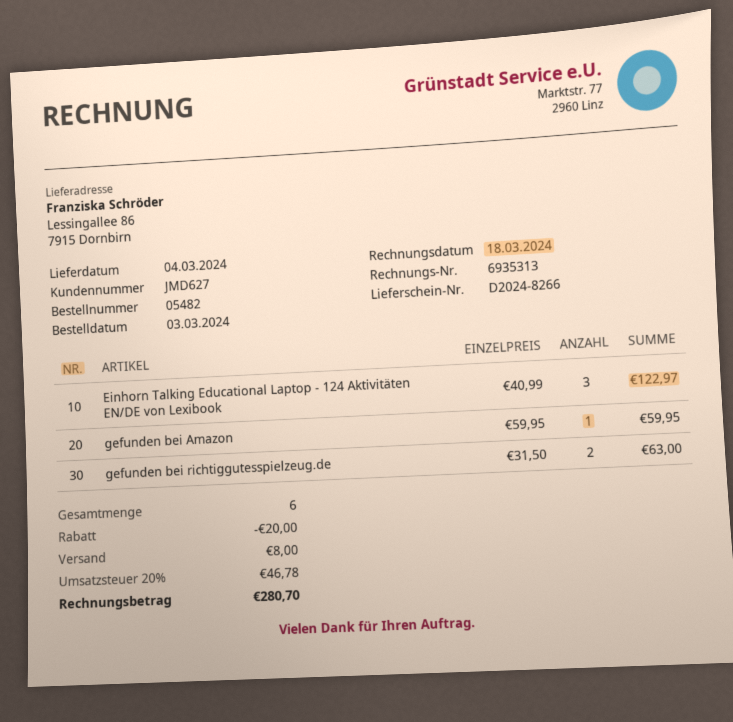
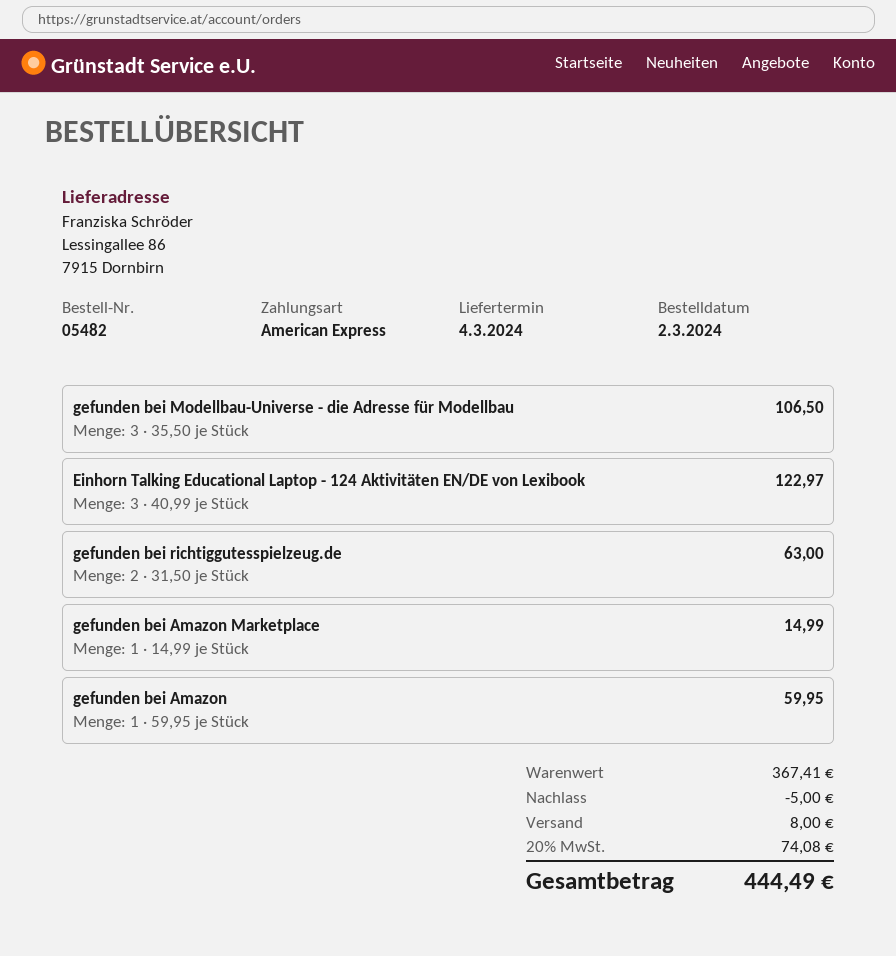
order date: 2024-03-03 -> 2024-03-02
gefunden bei Modellbau-Universe - die Adresse für Modellbau: none -> 3 x 35.50 = 106.50
gefunden bei Amazon Marketplace: none -> 1 x 14.99 = 14.99
discount: 20.00 -> 5.00
tax: 20% = 46.78 -> 20% = 74.08
total: 280.70 -> 444.49

